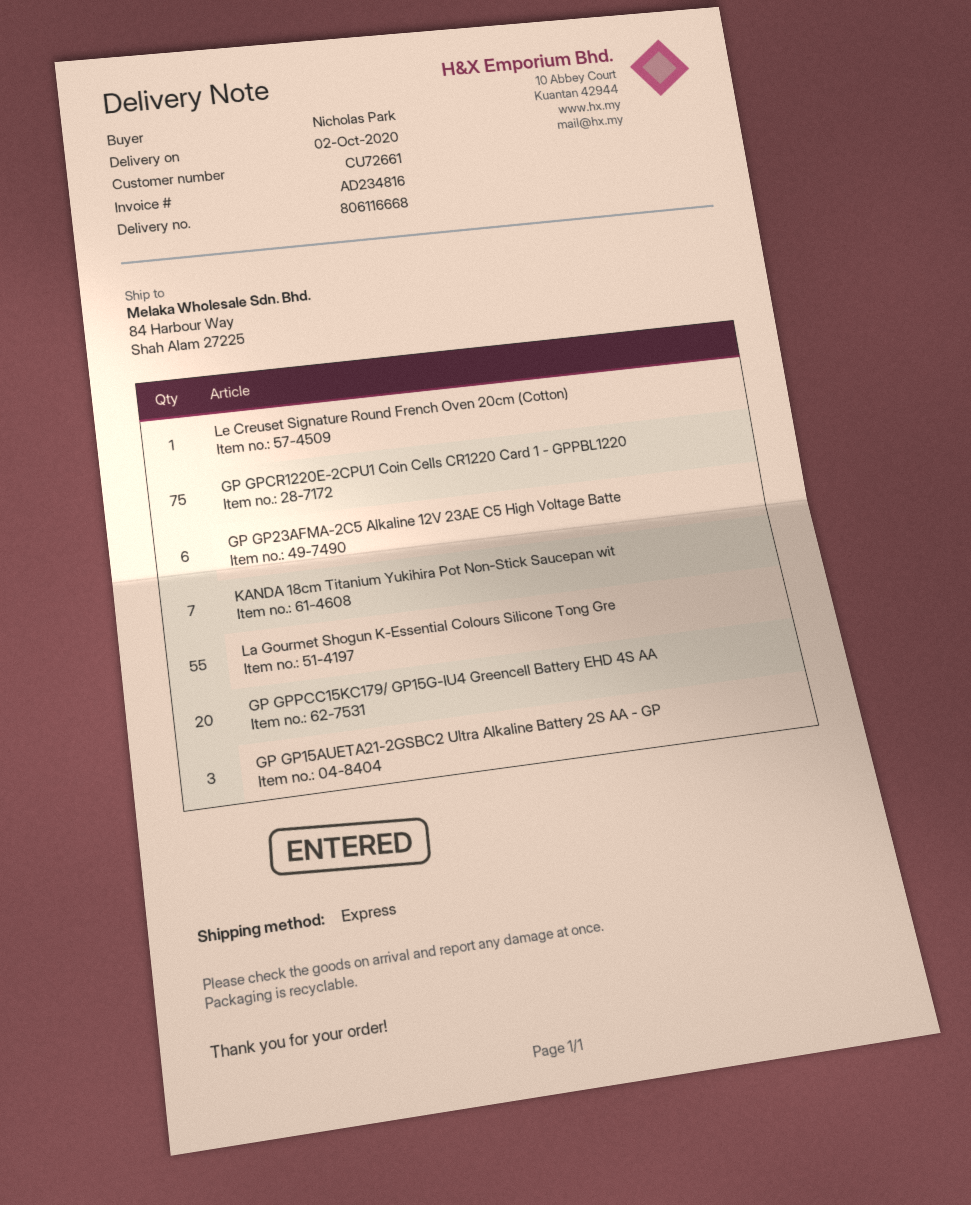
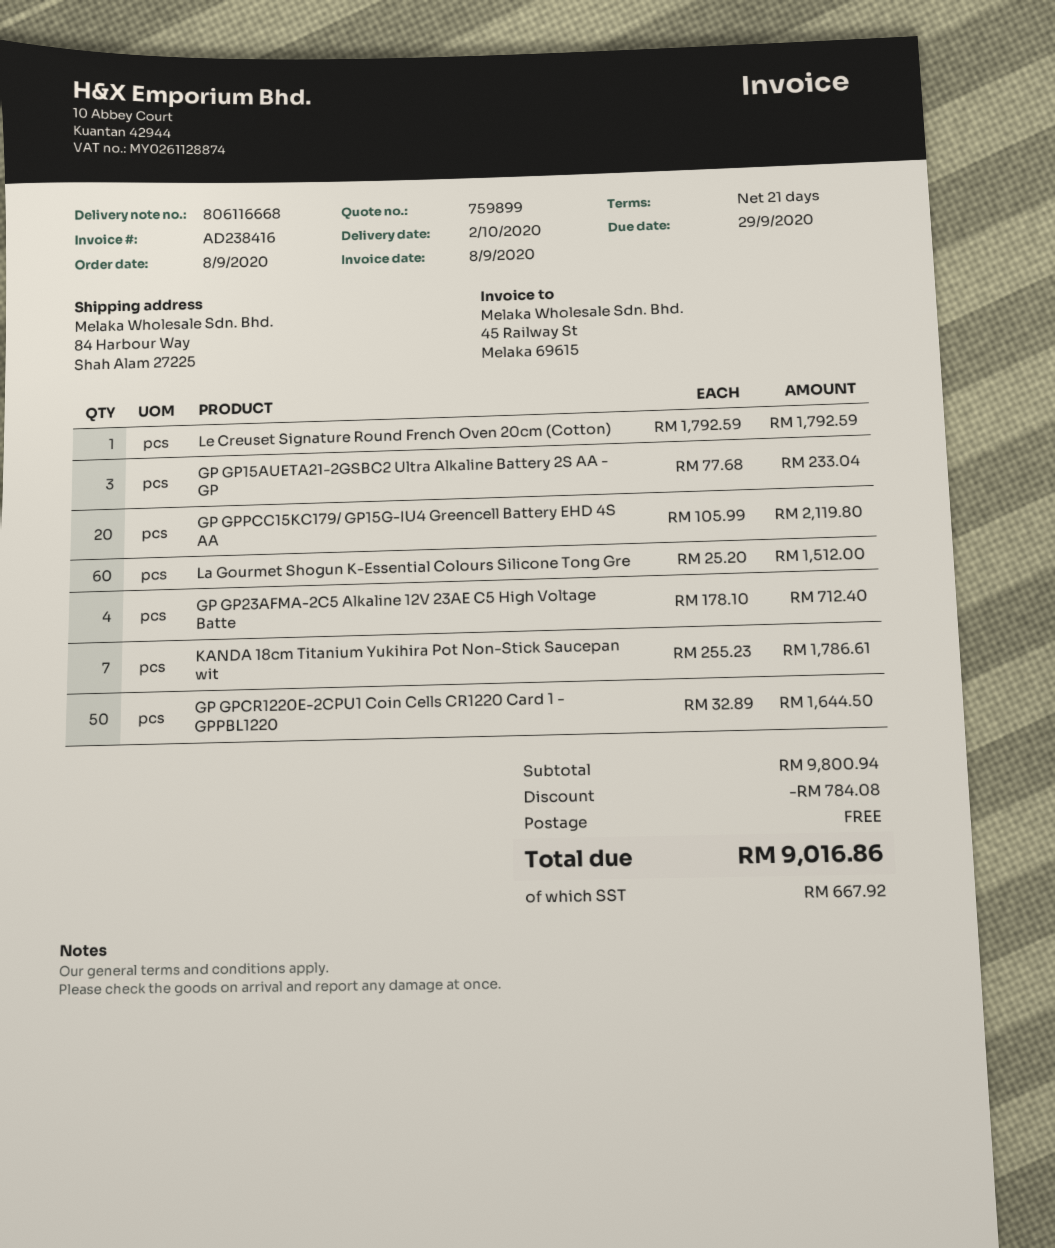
invoice number: AD234816 -> AD238416
GP GPCR1220E-2CPU1 Coin Cells CR1220 Card 1 - GPPBL1220: 75 -> 50
GP GP23AFMA-2C5 Alkaline 12V 23AE C5 High Voltage Batte: 6 -> 4
La Gourmet Shogun K-Essential Colours Silicone Tong Gre: 55 -> 60

